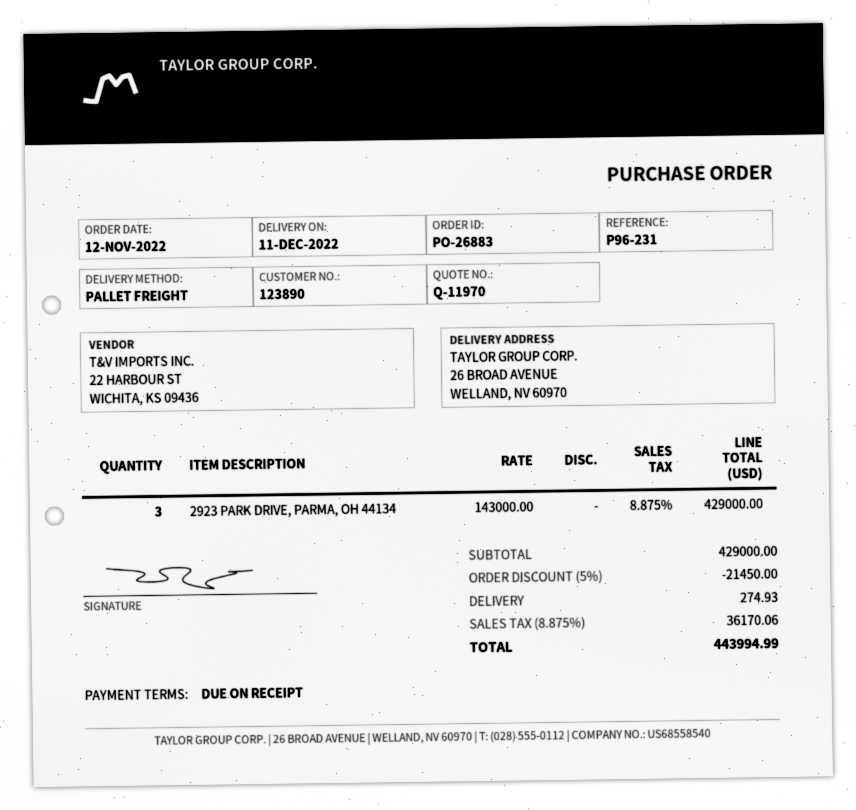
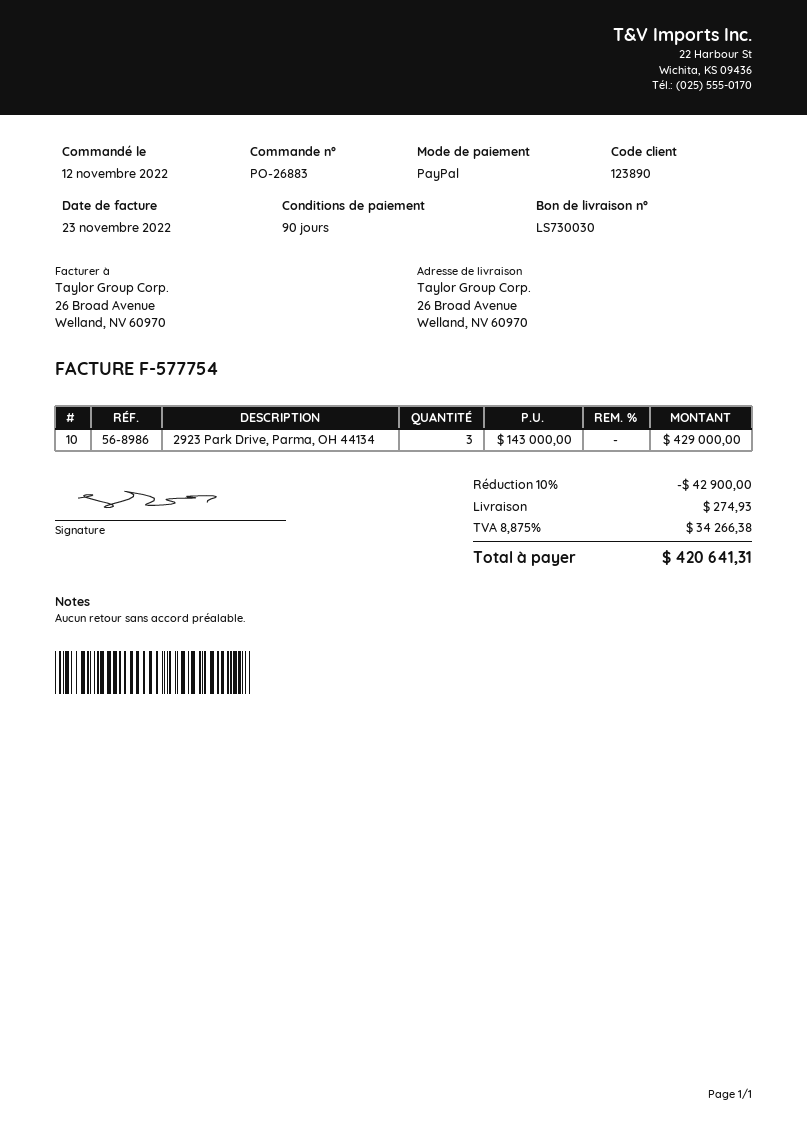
payment terms: on receipt -> 90 days
discount: 5% = 21450.00 -> 10% = 42900.00
tax: 8.875% = 36170.06 -> 8.875% = 34266.38
total: 443994.99 -> 420641.31

